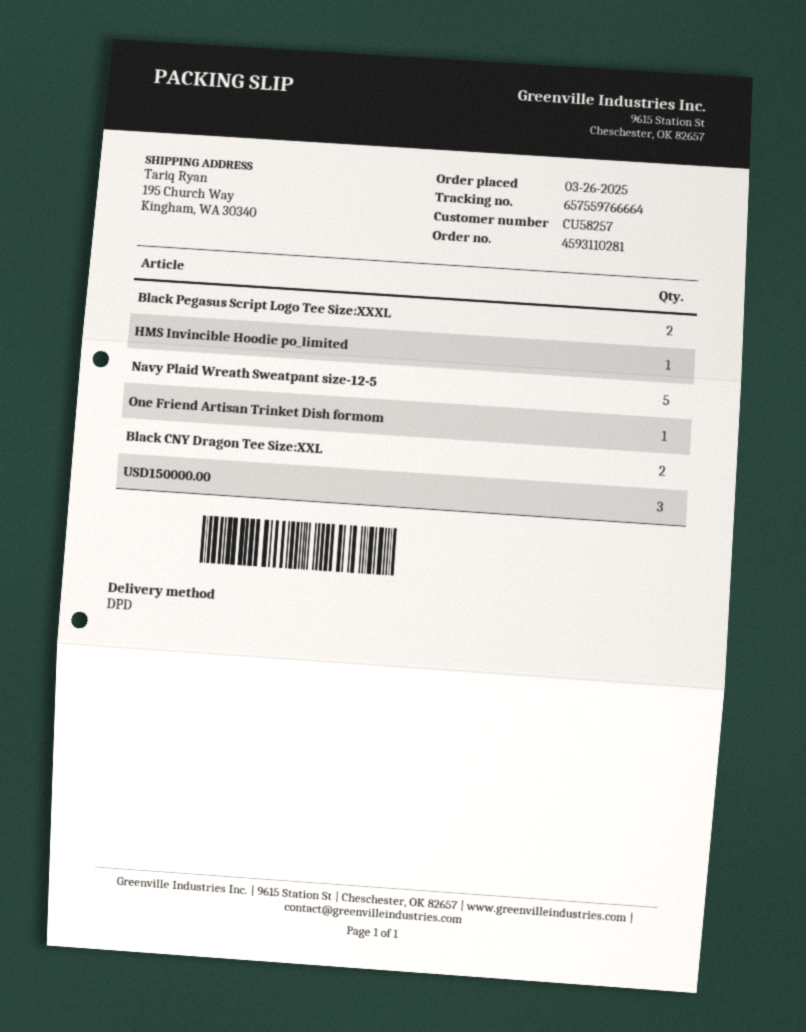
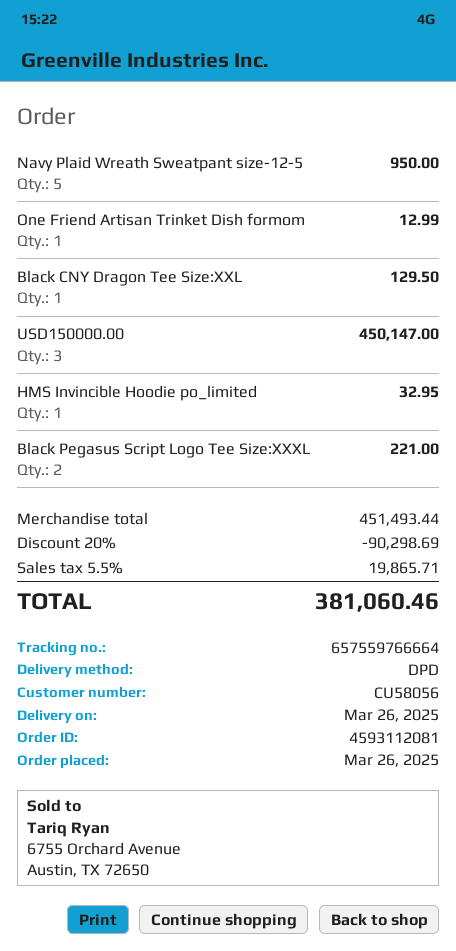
order number: 4593110281 -> 4593112081
customer number: CU58257 -> CU58056
Black CNY Dragon Tee Size:XXL: 2 -> 1

